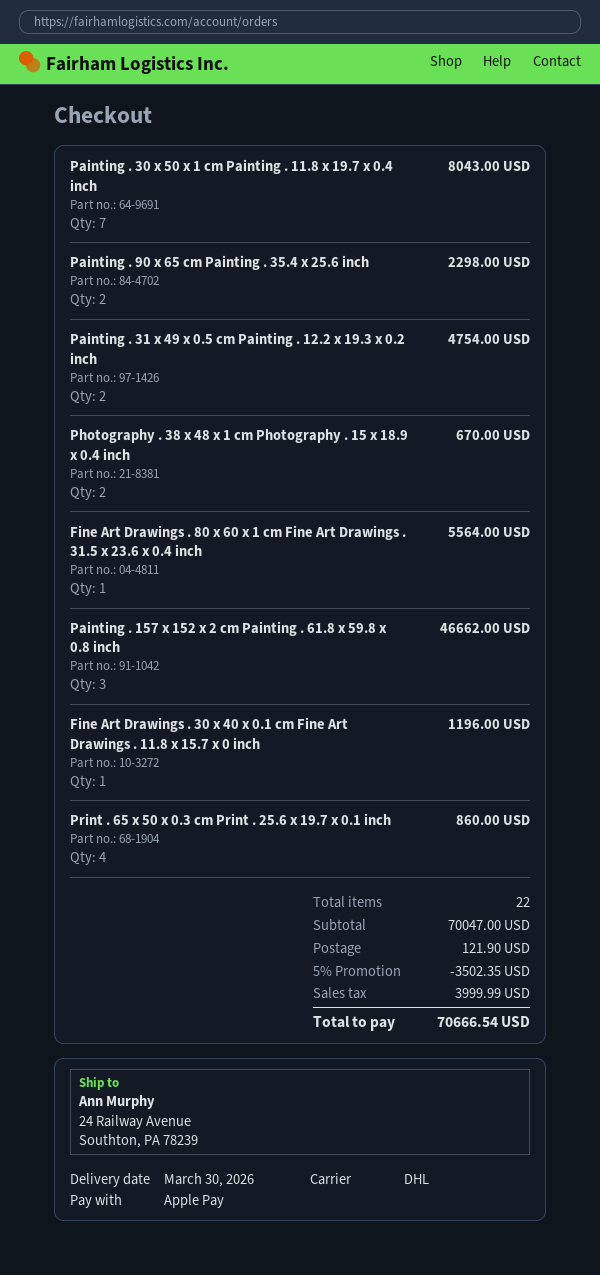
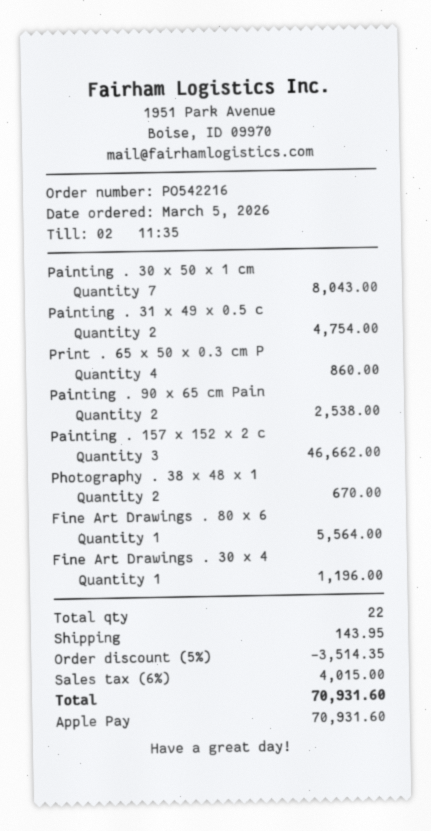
Painting . 90 x 65 cm Painting . 35.4 x 25.6 inch: 2 for 2298.00 -> 2 for 2538.00
discount: 5% = 3502.35 -> 5% = 3514.35
shipping: 121.90 -> 143.95
tax: 3999.99 -> 4015.00
total: 70666.54 -> 70931.60

